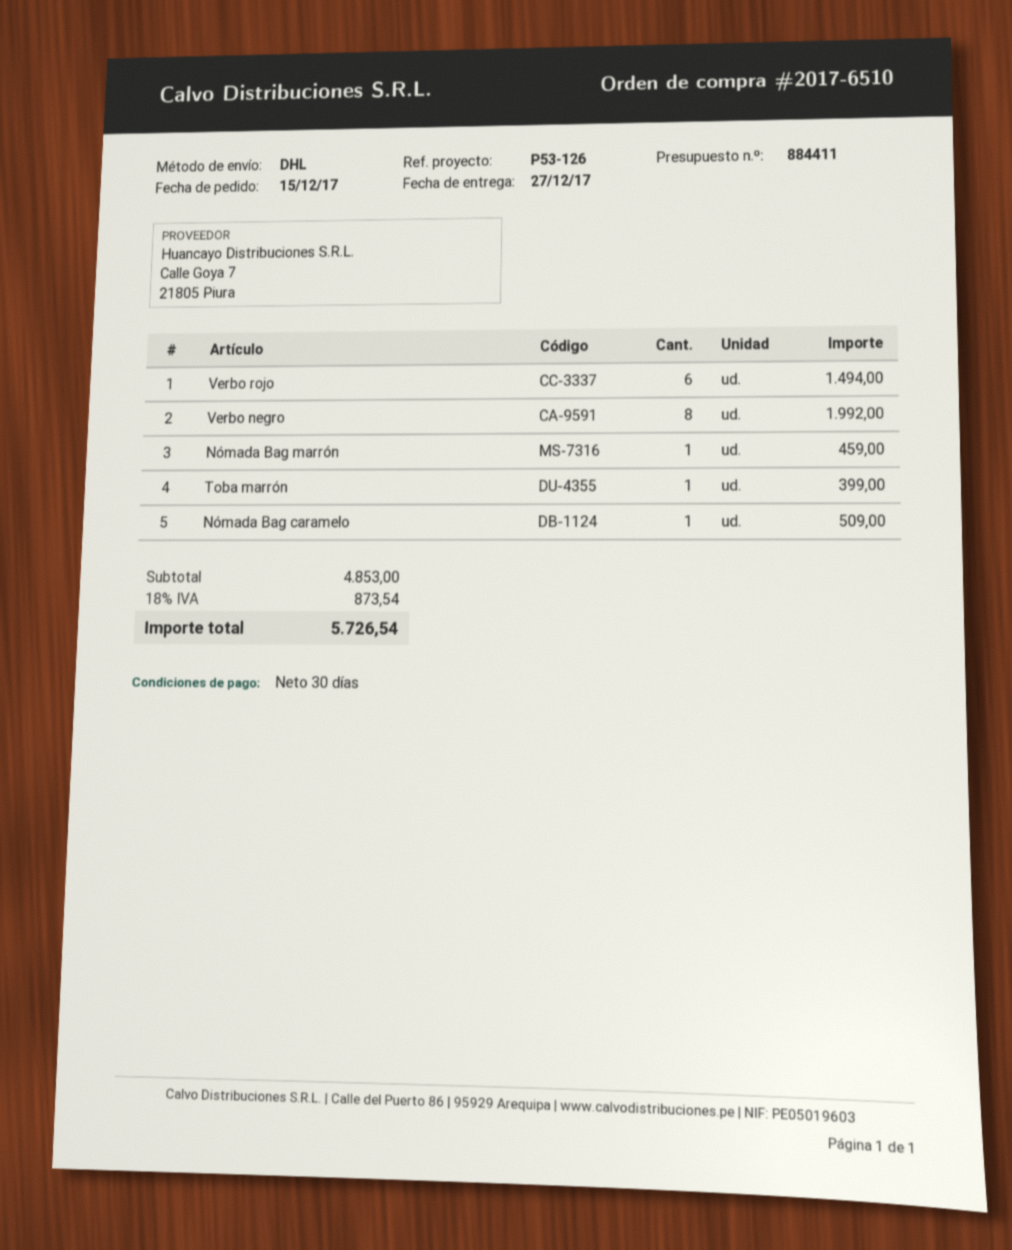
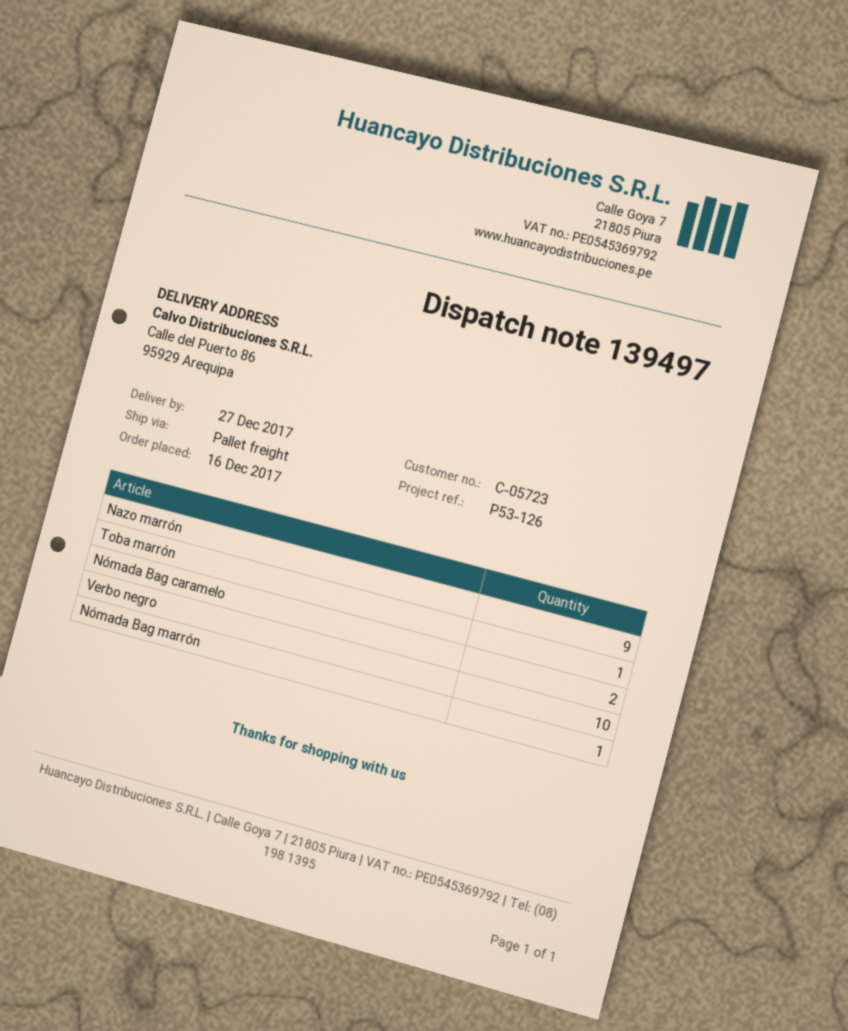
order date: 2017-12-15 -> 2017-12-16
shipping method: DHL -> pallet freight
Verbo rojo: 6 -> none
Verbo negro: 8 -> 10
Nómada Bag caramelo: 1 -> 2
Nazo marrón: none -> 9

